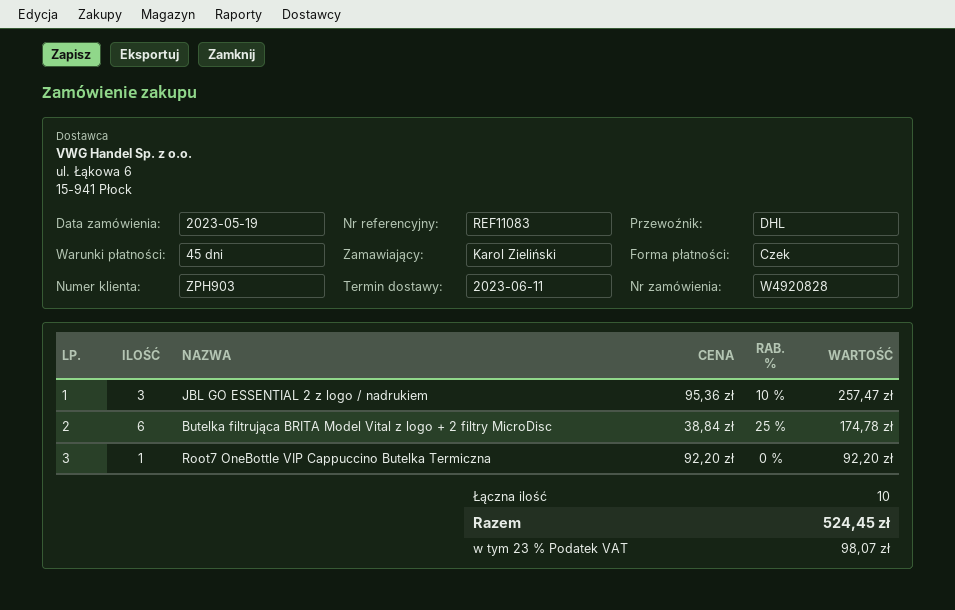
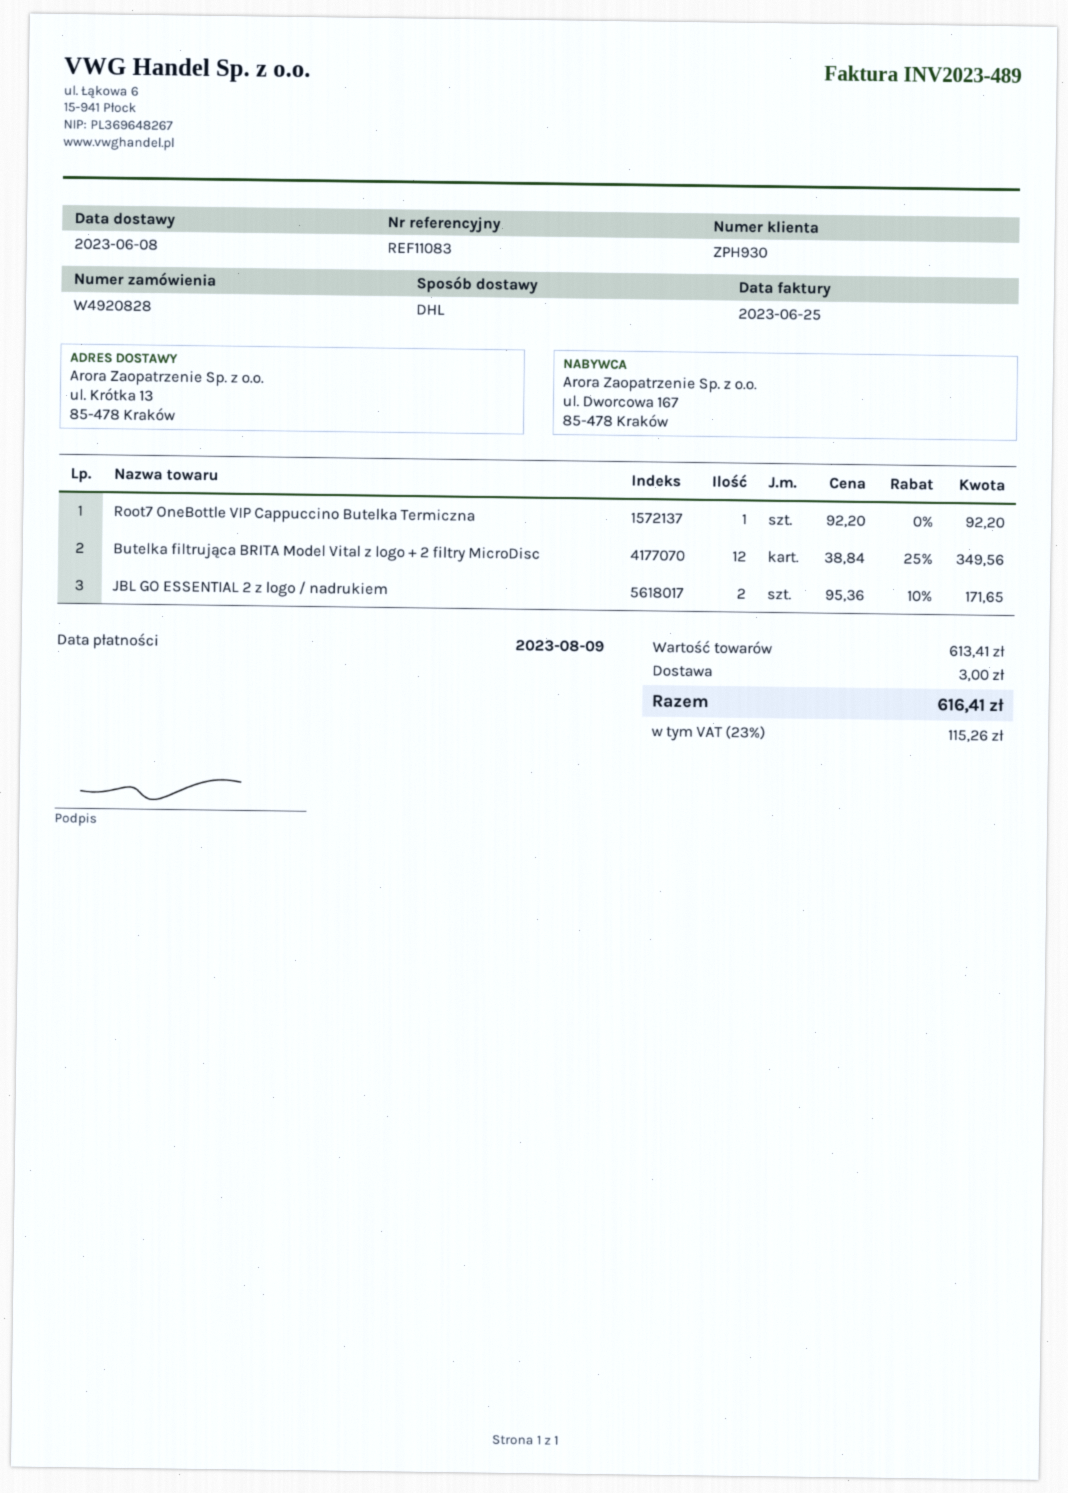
delivery date: 2023-06-11 -> 2023-06-08
customer number: ZPH903 -> ZPH930
JBL GO ESSENTIAL 2 z logo / nadrukiem: 3 x 95.36 - 10% = 257.47 -> 2 x 95.36 - 10% = 171.65
Butelka filtrująca BRITA Model Vital z logo + 2 filtry MicroDisc: 6 x 38.84 - 25% = 174.78 -> 12 x 38.84 - 25% = 349.56
shipping: none -> 3.00
tax: 23% = 98.07 -> 23% = 115.26
total: 524.45 -> 616.41

